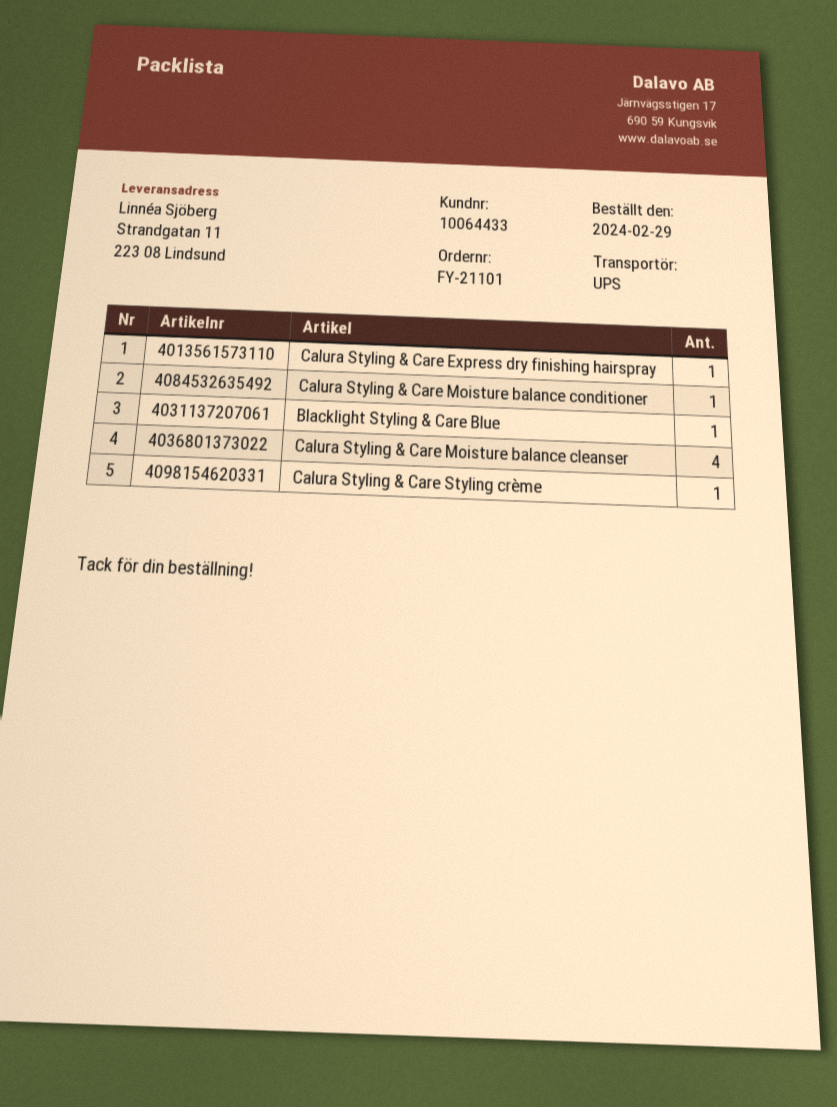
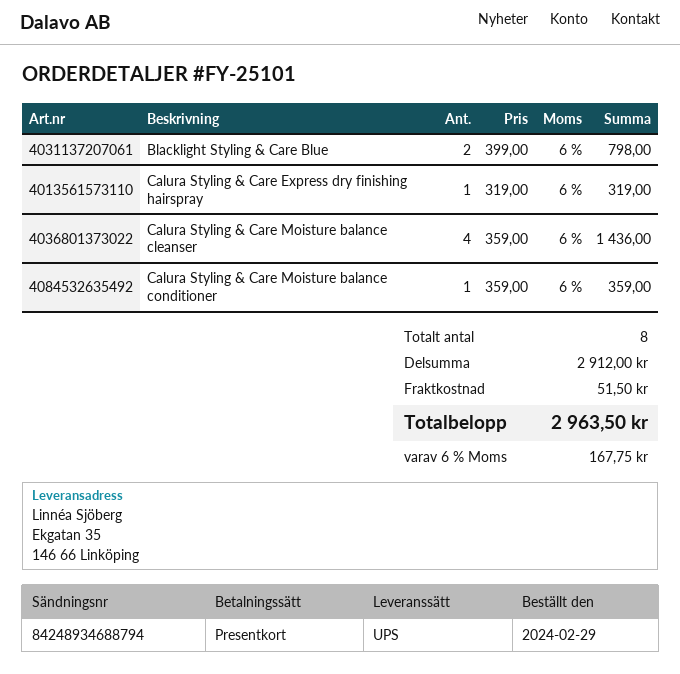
order number: FY-21101 -> FY-25101
ship to: Strandgatan 11, 223 08 Lindsund -> Ekgatan 35, 146 66 Linköping
Blacklight Styling & Care Blue: 1 -> 2
Calura Styling & Care Styling crème: 1 -> none

